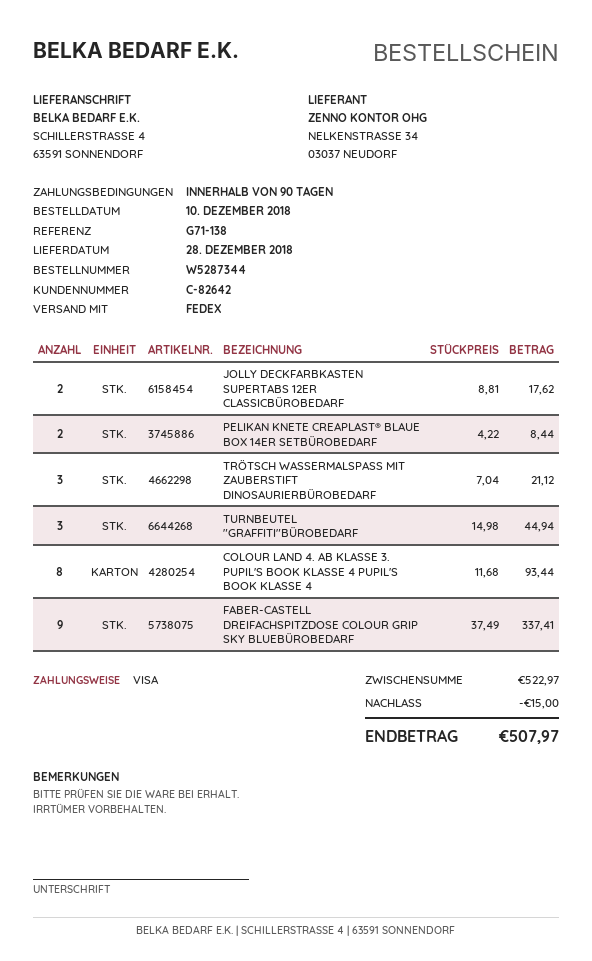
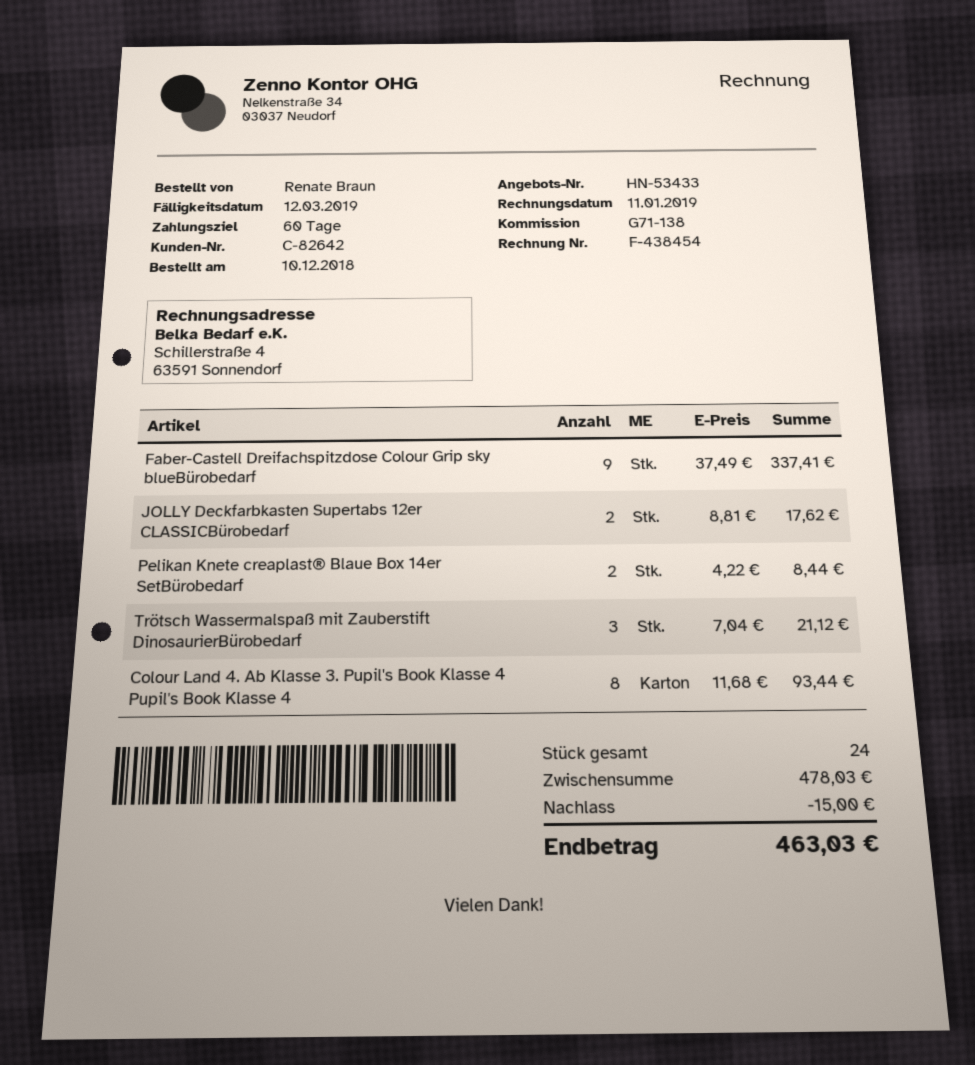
payment terms: 90 days -> 60 days
TURNBEUTEL "GRAFFITI"BÜROBEDARF: 3 x 14.98 = 44.94 -> none
subtotal: 522.97 -> 478.03
total: 507.97 -> 463.03

